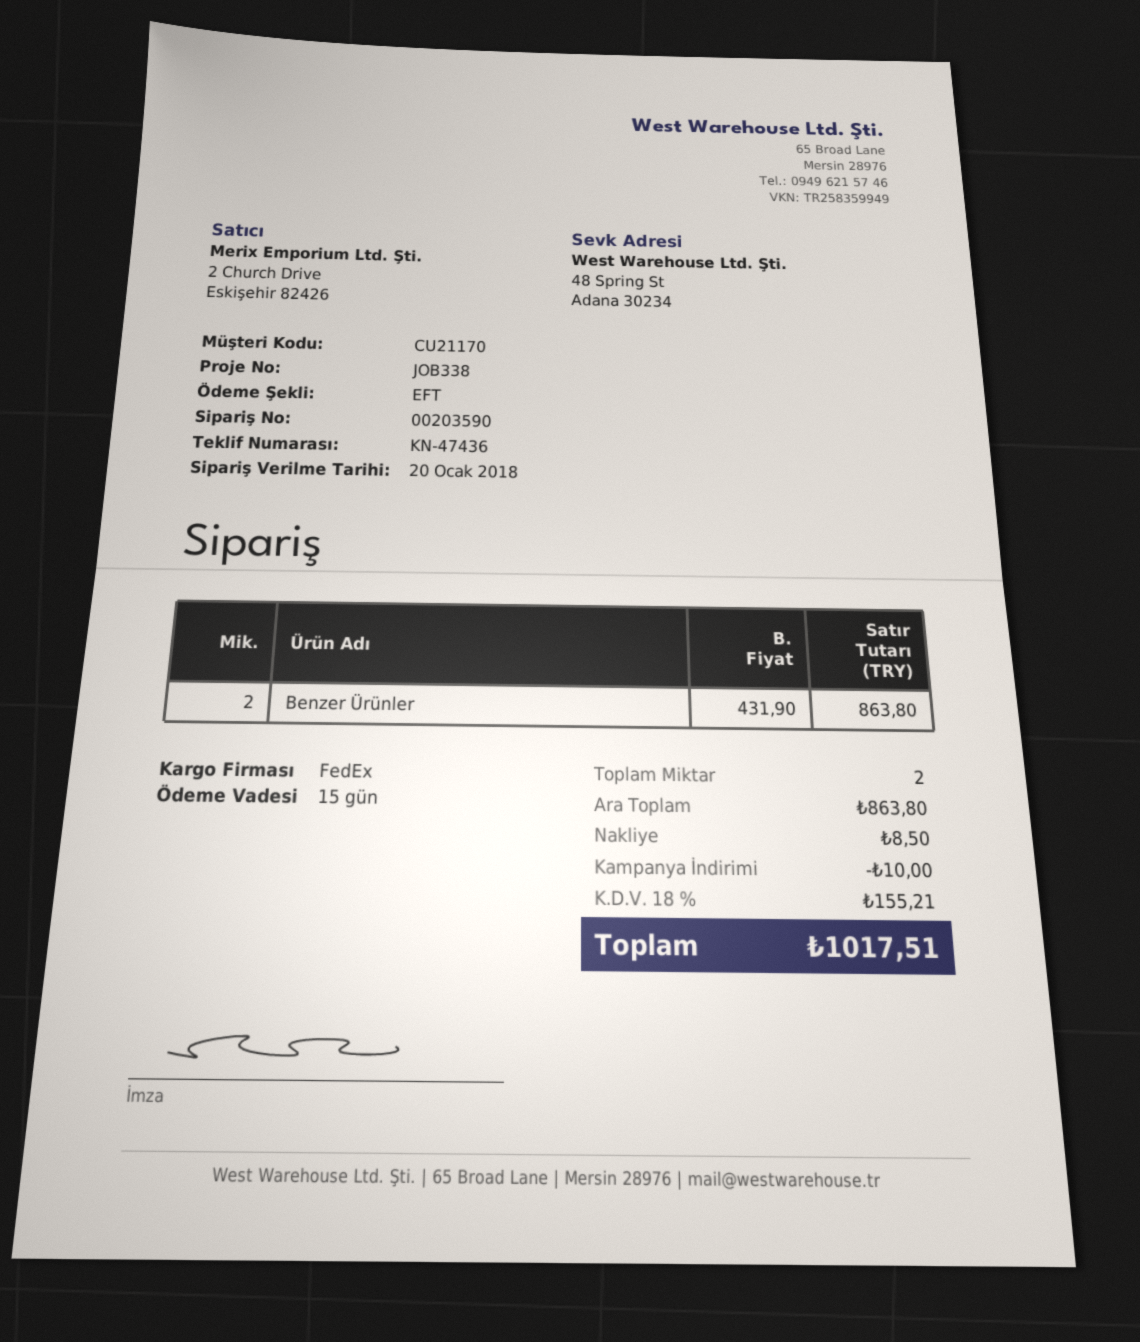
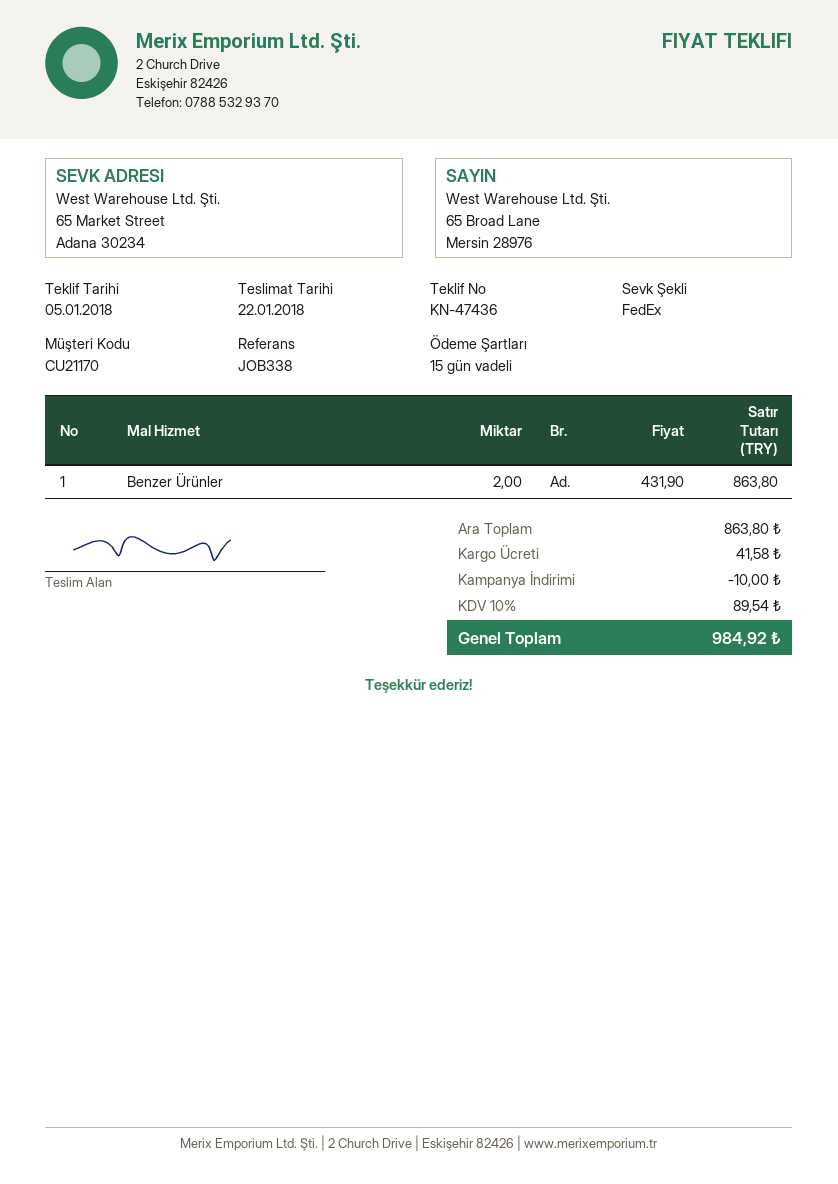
ship to: 48 Spring St, Adana 30234 -> 65 Market Street, Adana 30234
shipping: 8.50 -> 41.58
tax: 18% = 155.21 -> 10% = 89.54
total: 1017.51 -> 984.92

